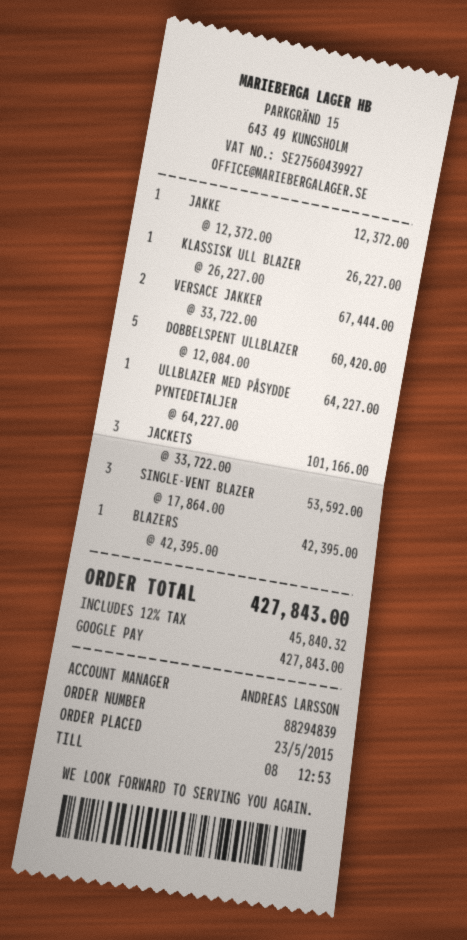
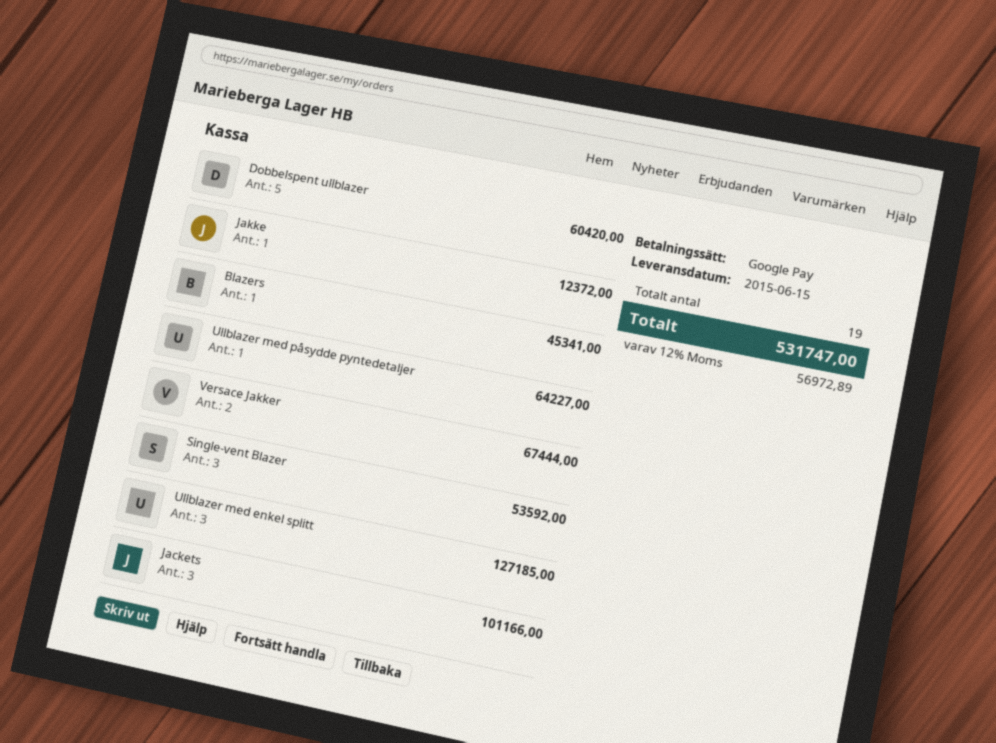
KLASSISK ULL BLAZER: 1 for 26227.00 -> none
BLAZERS: 1 for 42395.00 -> 1 for 45341.00
Ullblazer med enkel splitt: none -> 3 for 127185.00
tax: 12% = 45840.32 -> 12% = 56972.89
total: 427843.00 -> 531747.00

